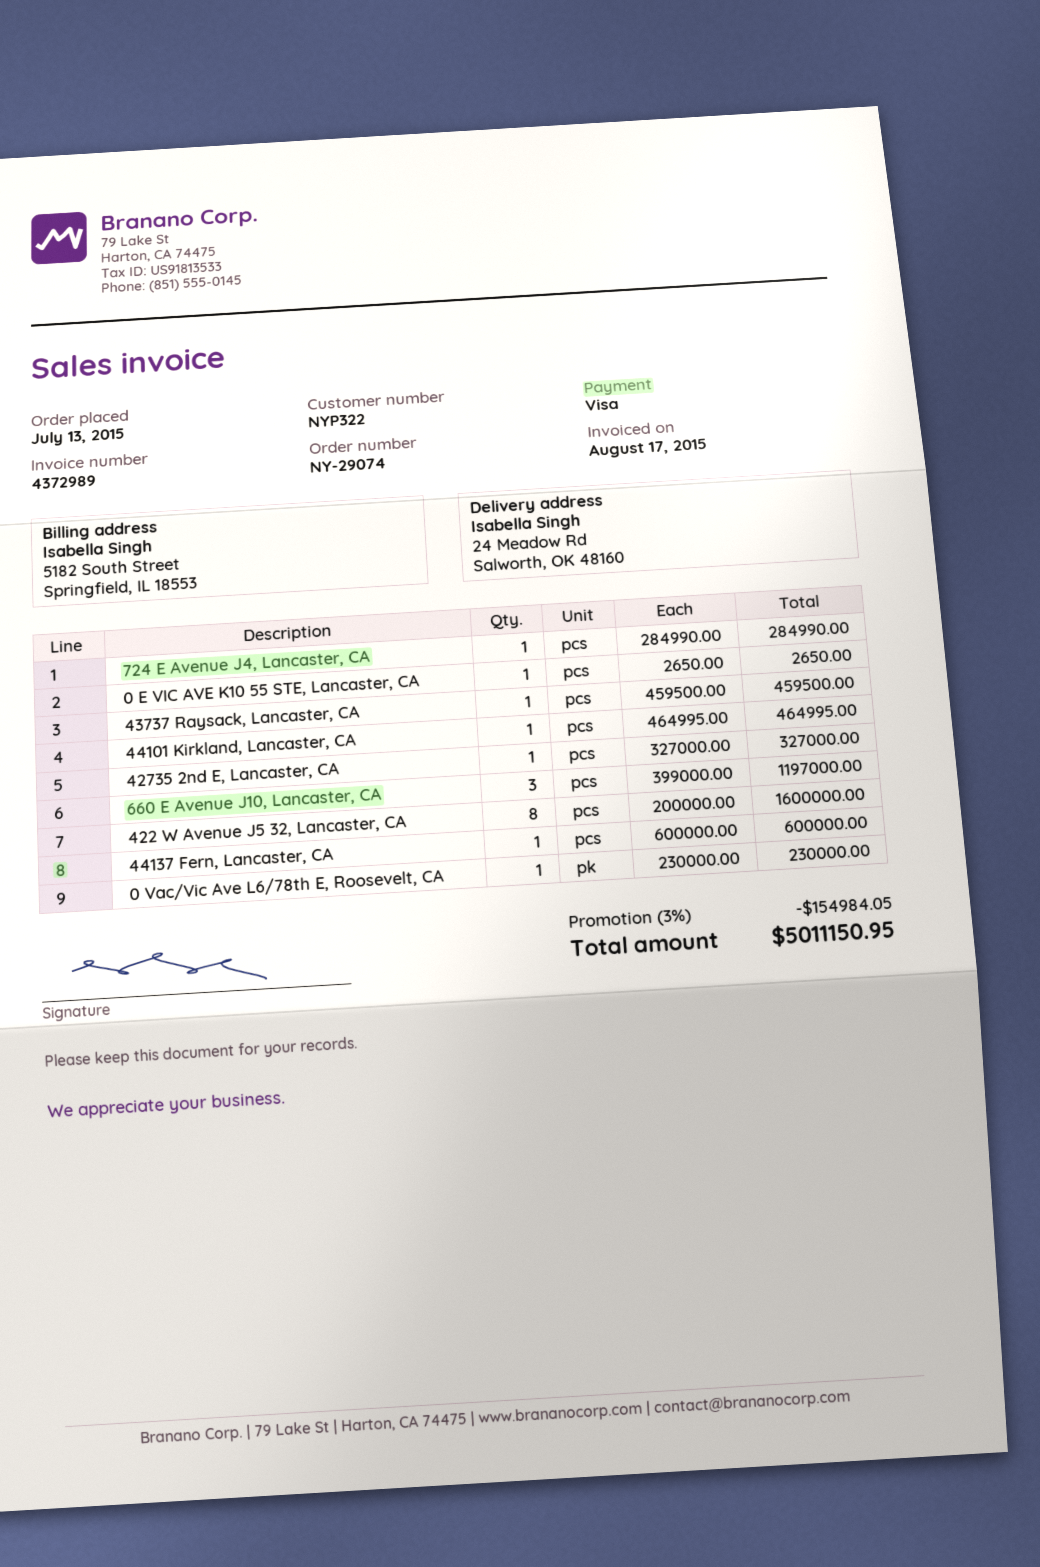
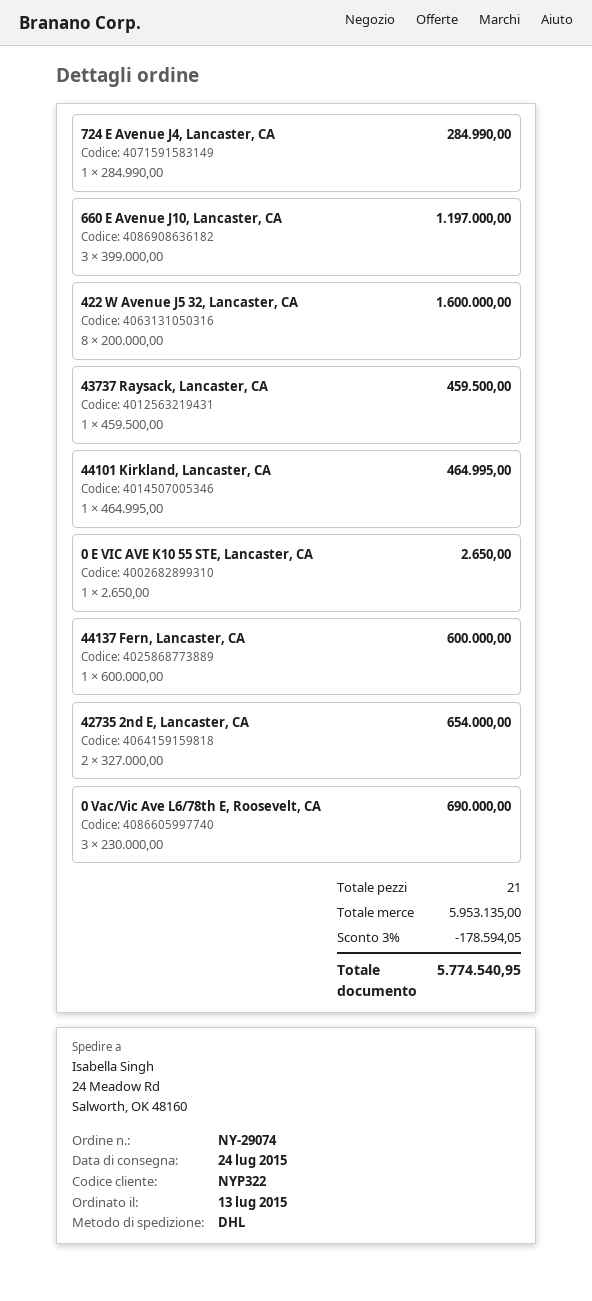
42735 2nd E, Lancaster, CA: 1 x 327000.00 = 327000.00 -> 2 x 327000.00 = 654000.00
0 Vac/Vic Ave L6/78th E, Roosevelt, CA: 1 x 230000.00 = 230000.00 -> 3 x 230000.00 = 690000.00
discount: 3% = 154984.05 -> 3% = 178594.05
total: 5011150.95 -> 5774540.95

